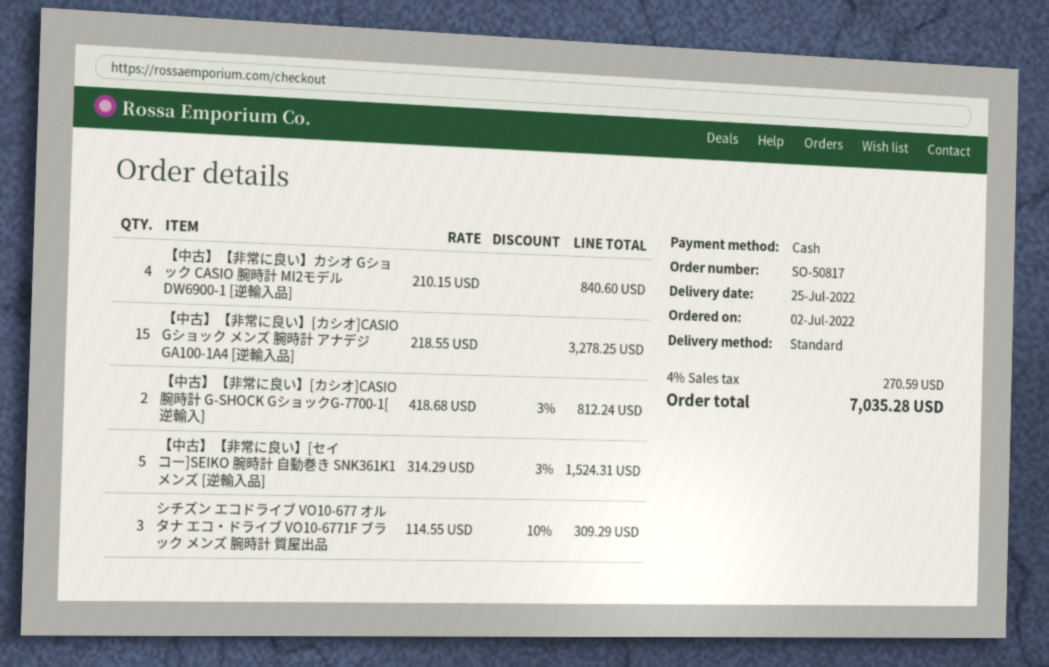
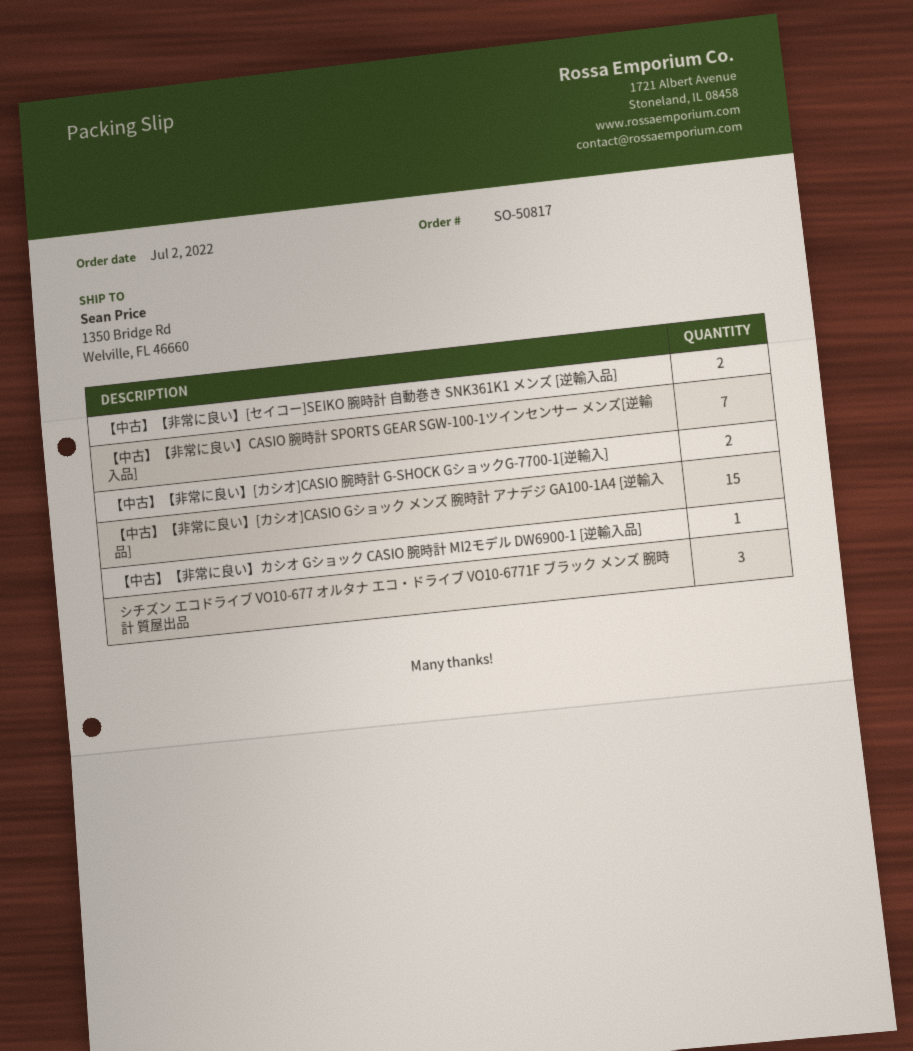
【中古】【非常に良い】カシオ Gショック CASIO 腕時計 MI2モデル DW6900-1 [逆輸入品]: 4 -> 1
【中古】【非常に良い】[セイコー]SEIKO 腕時計 自動巻き SNK361K1 メンズ [逆輸入品]: 5 -> 2
【中古】【非常に良い】CASIO 腕時計 SPORTS GEAR SGW-100-1ツインセンサー メンズ[逆輸入品]: none -> 7

